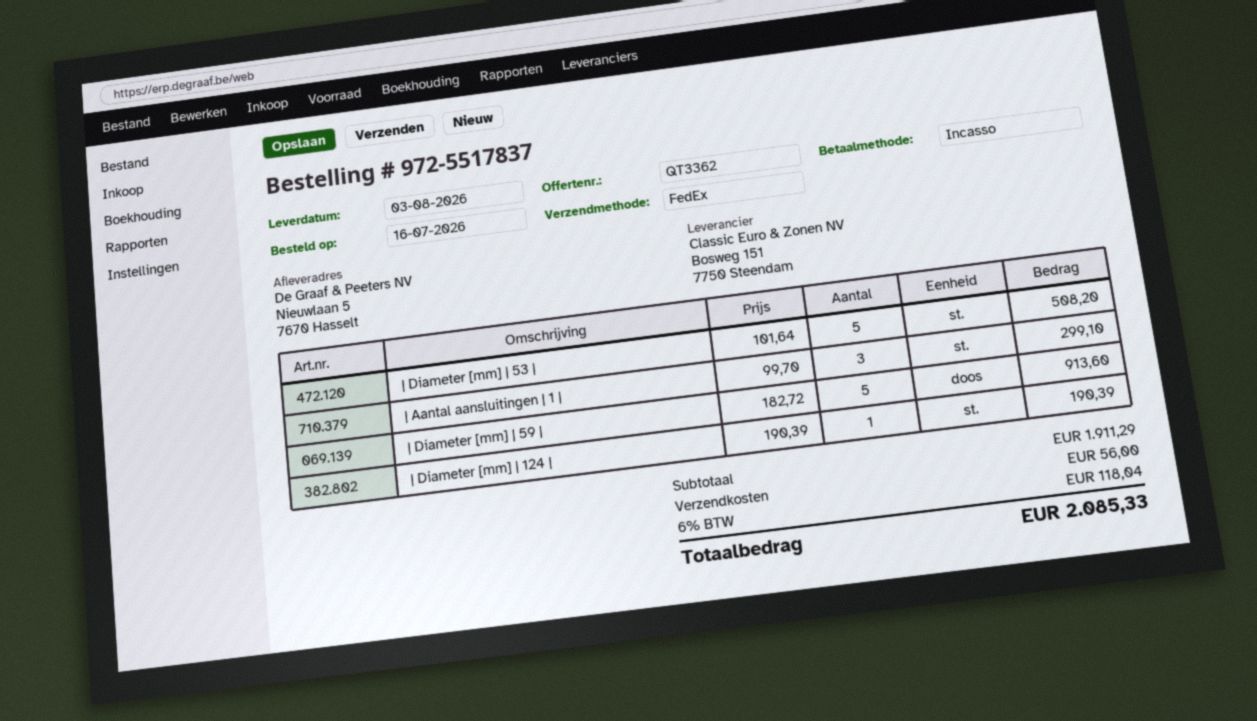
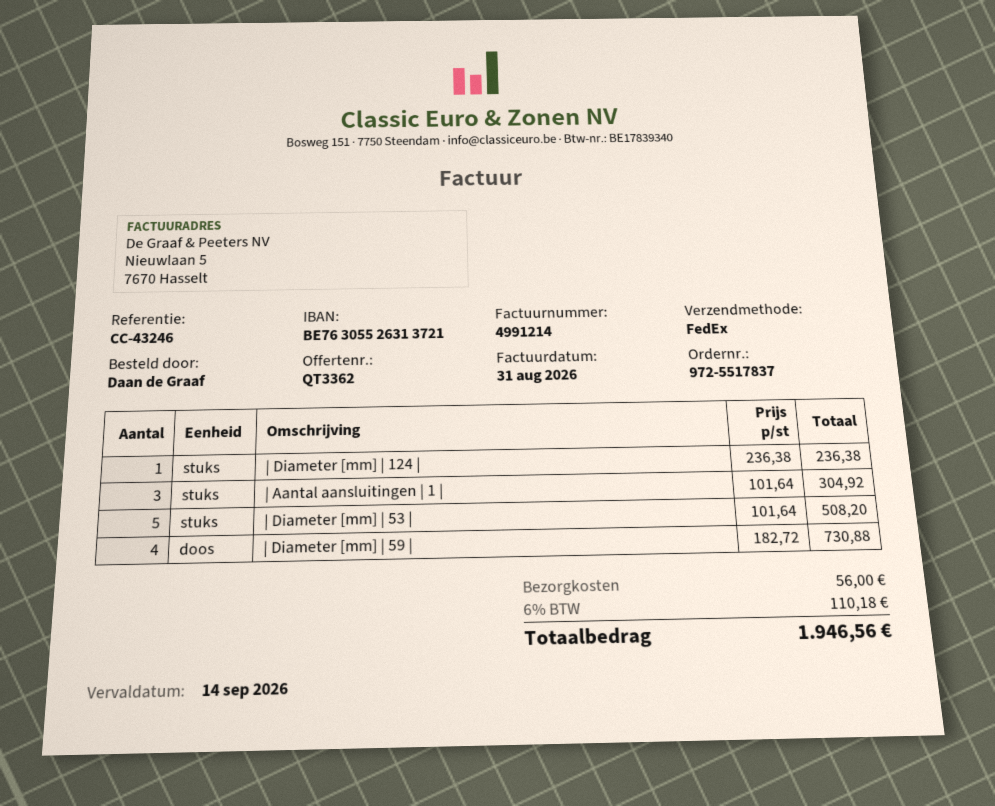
| Aantal aansluitingen | 1 |: 3 x 99.70 = 299.10 -> 3 x 101.64 = 304.92
| Diameter [mm] | 59 |: 5 x 182.72 = 913.60 -> 4 x 182.72 = 730.88
| Diameter [mm] | 124 |: 1 x 190.39 = 190.39 -> 1 x 236.38 = 236.38
tax: 6% = 118.04 -> 6% = 110.18
total: 2085.33 -> 1946.56

